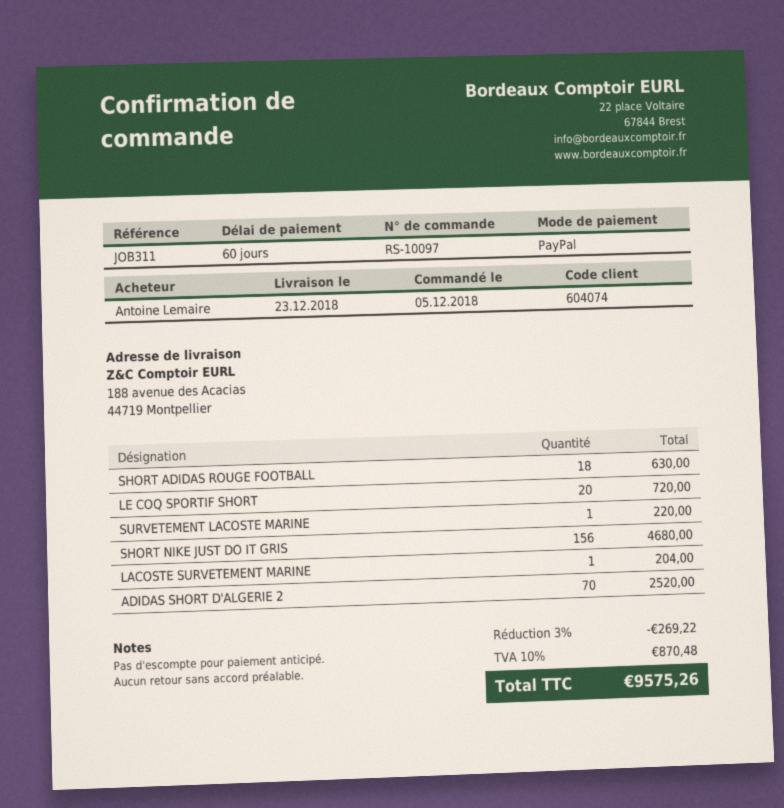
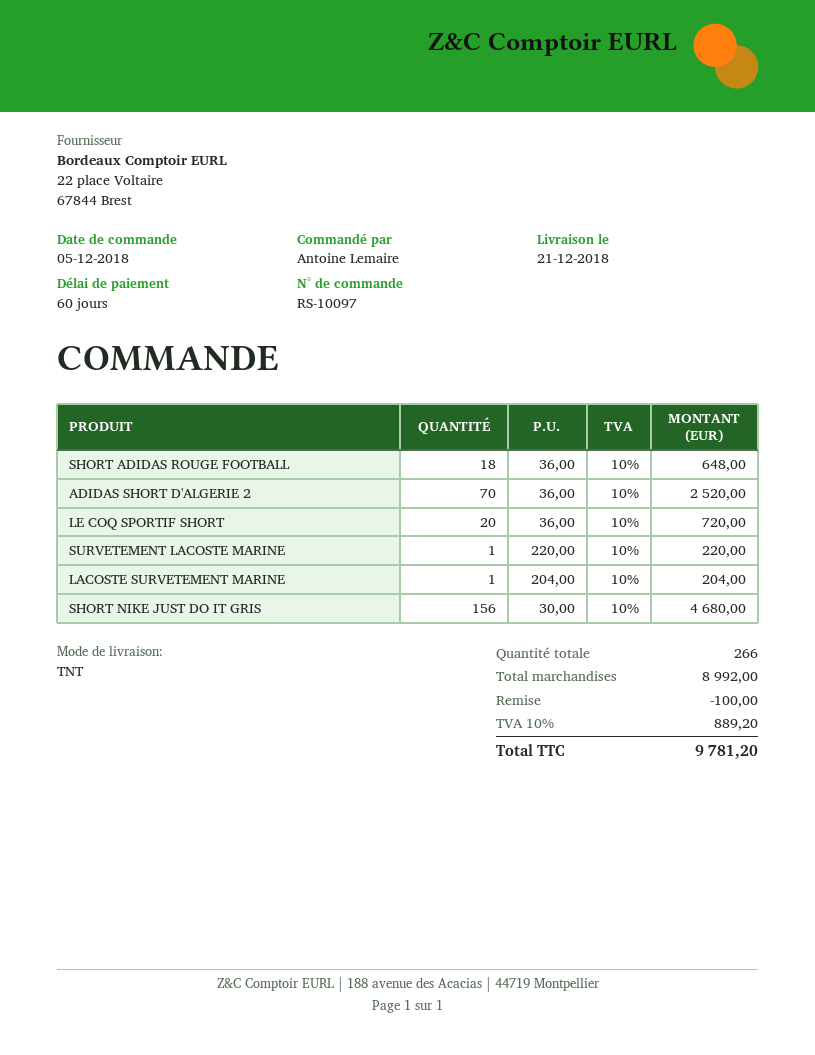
delivery date: 2018-12-23 -> 2018-12-21
SHORT ADIDAS ROUGE FOOTBALL: 18 for 630.00 -> 18 for 648.00
discount: 269.22 -> 100.00
tax: 10% = 870.48 -> 10% = 889.20
total: 9575.26 -> 9781.20

